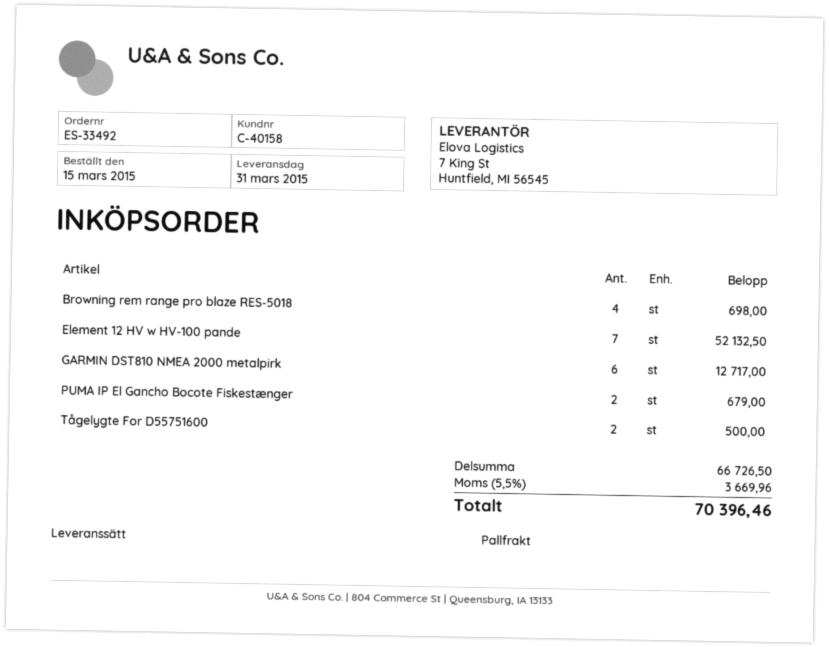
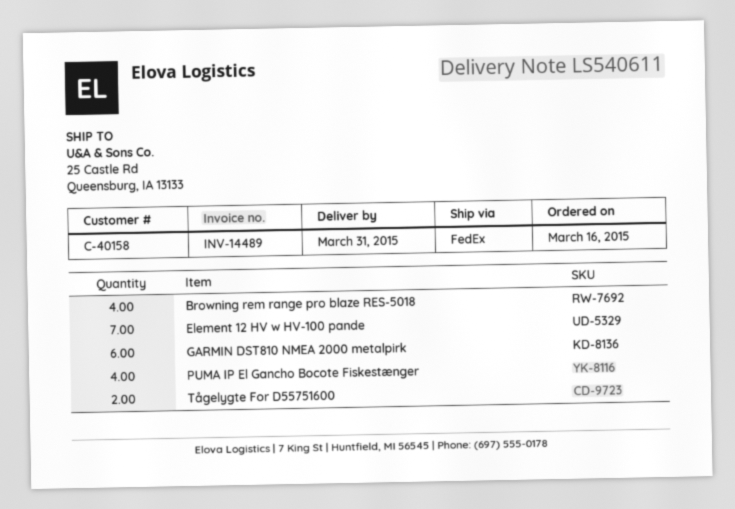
order date: 2015-03-15 -> 2015-03-16
shipping method: pallet freight -> FedEx
PUMA IP El Gancho Bocote Fiskestænger: 2 -> 4

